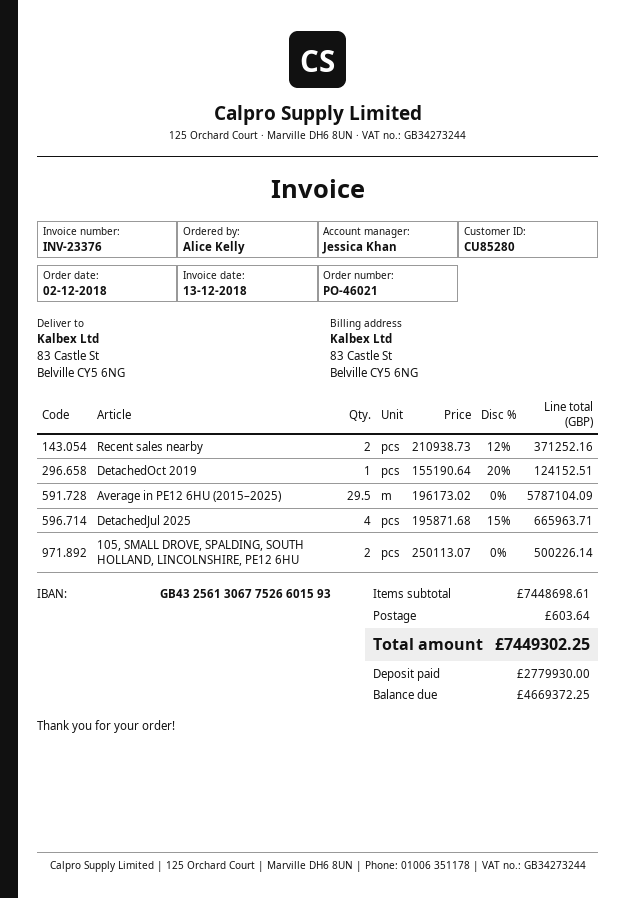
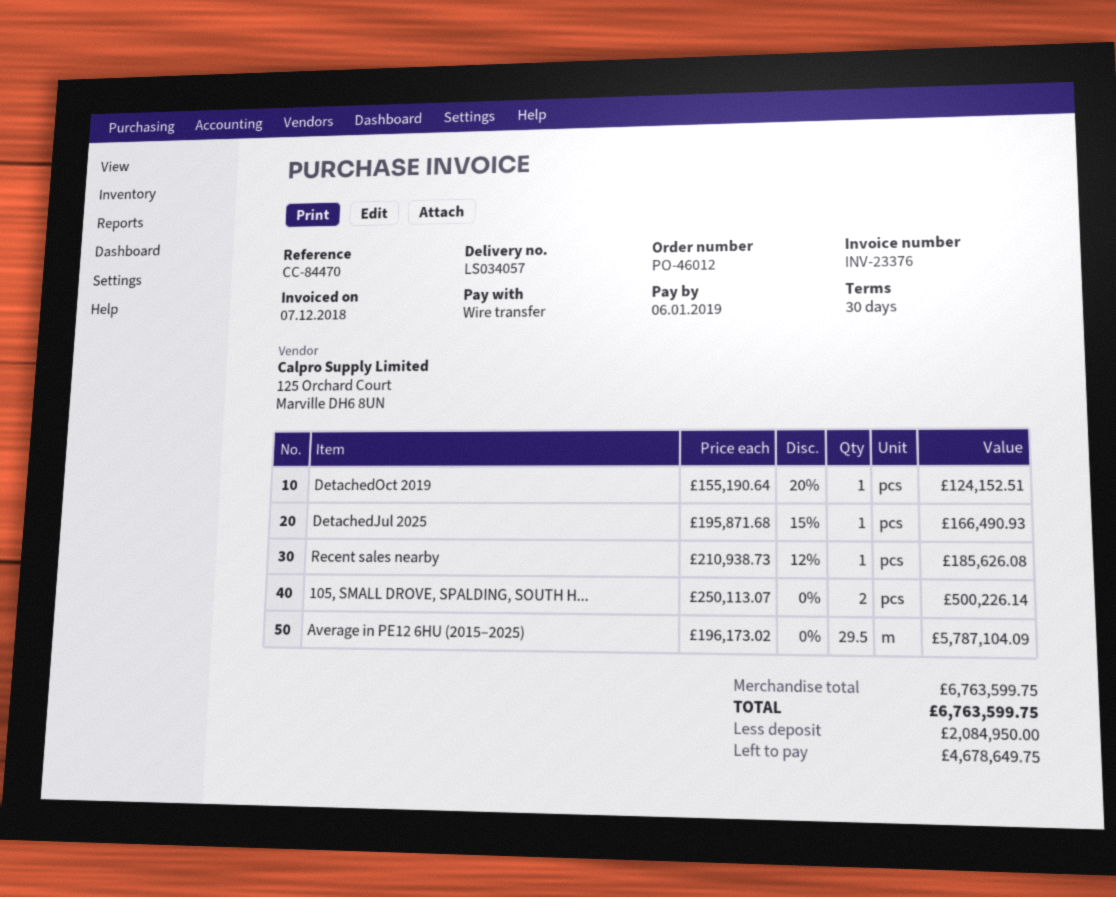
order number: PO-46021 -> PO-46012
invoice date: 2018-12-13 -> 2018-12-07
Recent sales nearby: 2 x 210938.73 - 12% = 371252.16 -> 1 x 210938.73 - 12% = 185626.08
DetachedJul 2025: 4 x 195871.68 - 15% = 665963.71 -> 1 x 195871.68 - 15% = 166490.93
subtotal: 7448698.61 -> 6763599.75
shipping: 603.64 -> none
total: 7449302.25 -> 6763599.75
deposit: 2779930.00 -> 2084950.00
balance: 4669372.25 -> 4678649.75

